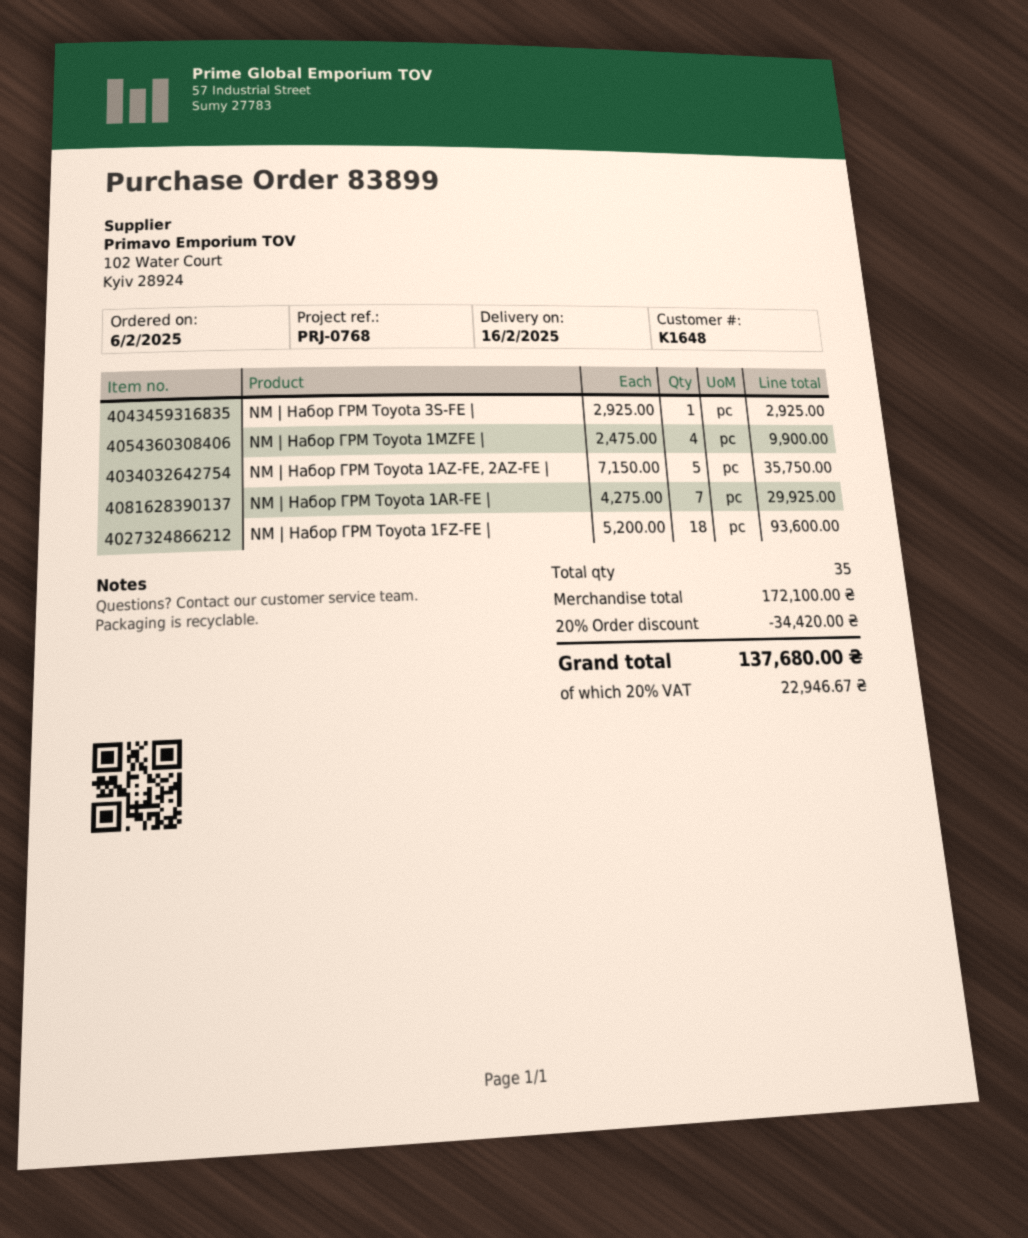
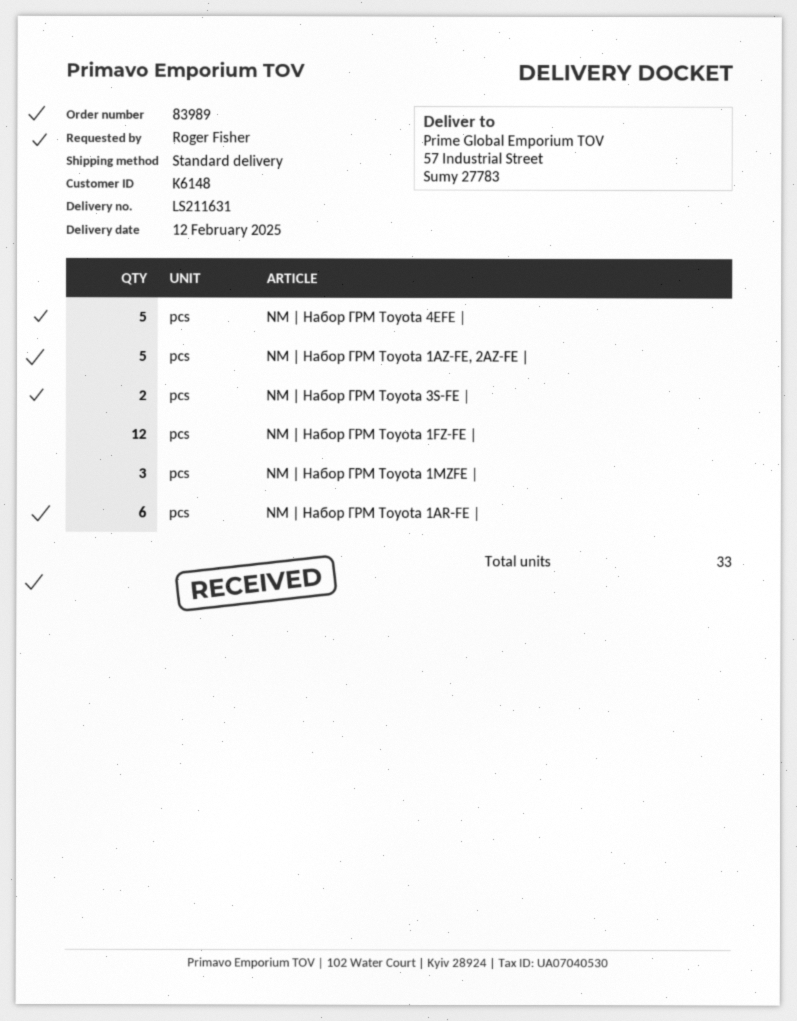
order number: 83899 -> 83989
delivery date: 2025-02-16 -> 2025-02-12
customer number: K1648 -> K6148
NM | Набор ГРМ Toyota 3S-FE |: 1 -> 2
NM | Набор ГРМ Toyota 1MZFE |: 4 -> 3
NM | Набор ГРМ Toyota 1AR-FE |: 7 -> 6
NM | Набор ГРМ Toyota 1FZ-FE |: 18 -> 12
NM | Набор ГРМ Toyota 4EFE |: none -> 5
total quantity: 35 -> 33

